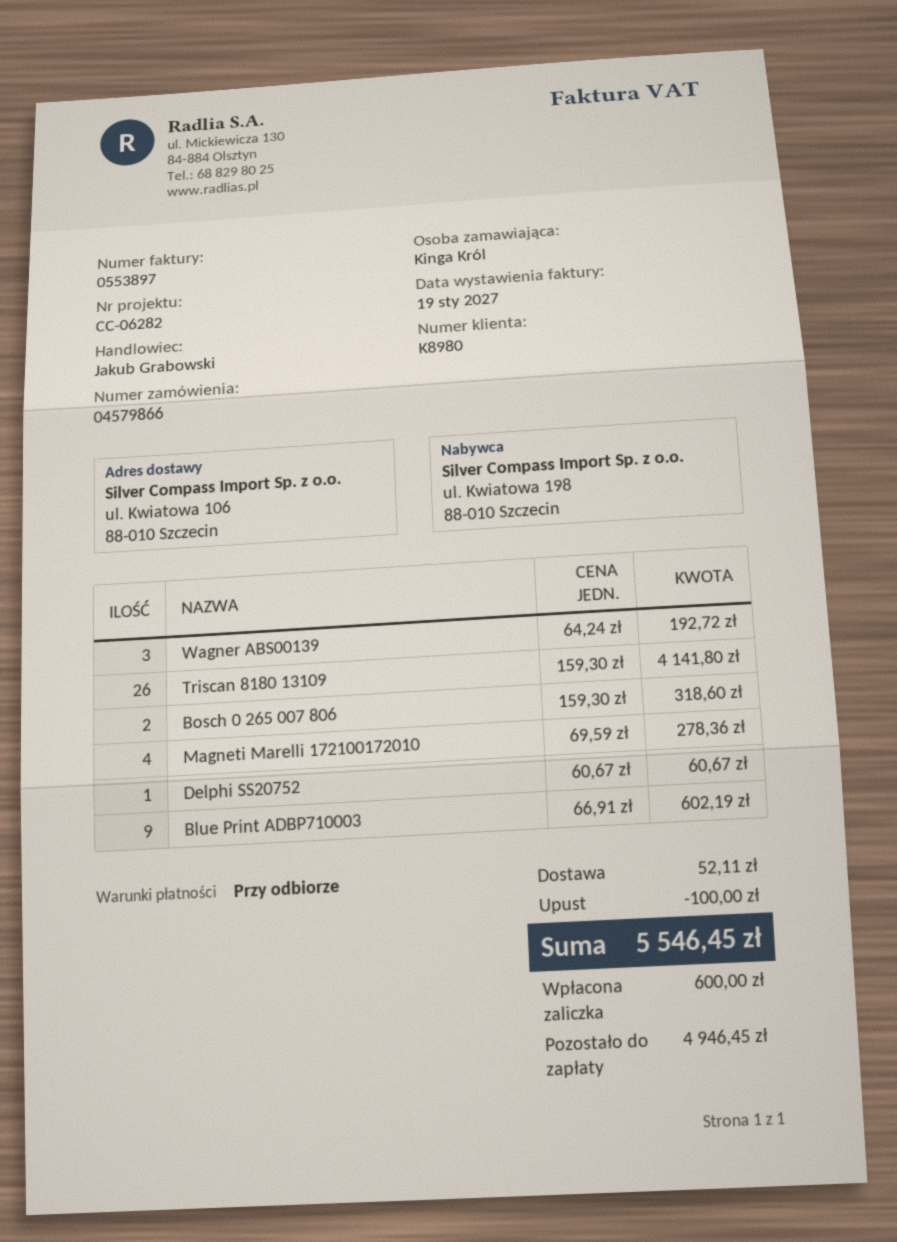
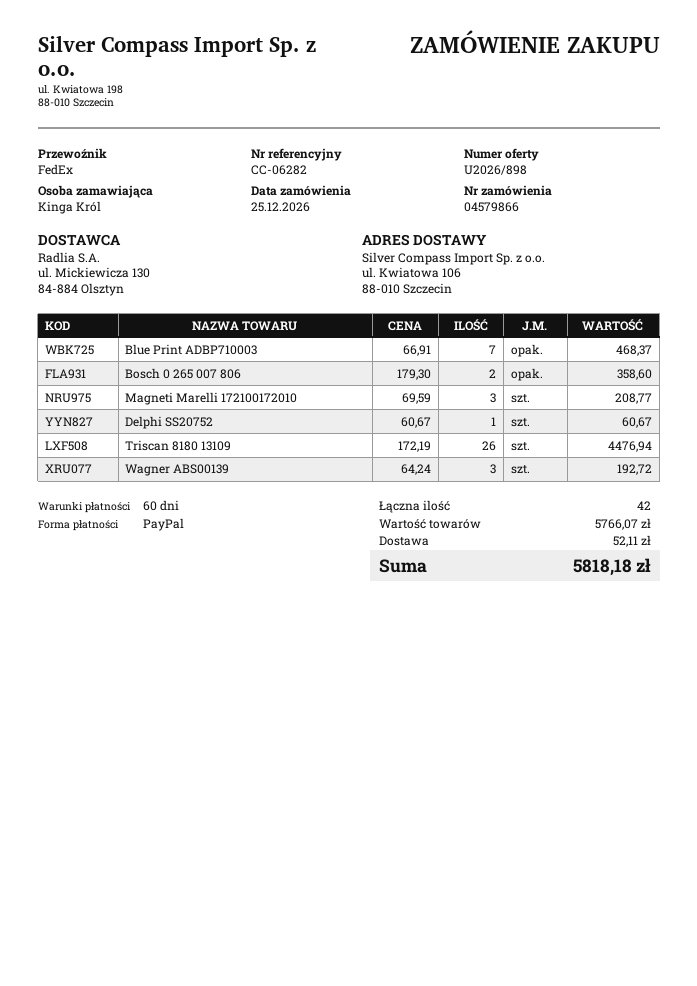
payment terms: on receipt -> 60 days
Triscan 8180 13109: 26 x 159.30 = 4141.80 -> 26 x 172.19 = 4476.94
Bosch 0 265 007 806: 2 x 159.30 = 318.60 -> 2 x 179.30 = 358.60
Magneti Marelli 172100172010: 4 x 69.59 = 278.36 -> 3 x 69.59 = 208.77
Blue Print ADBP710003: 9 x 66.91 = 602.19 -> 7 x 66.91 = 468.37
discount: 100.00 -> none
total: 5546.45 -> 5818.18

